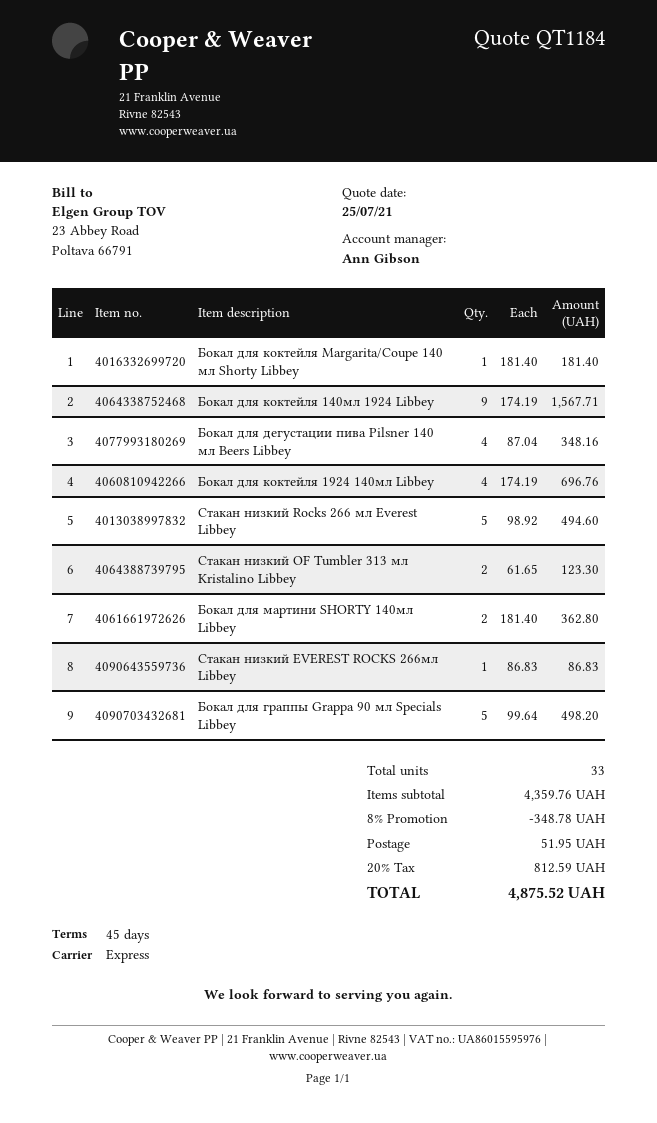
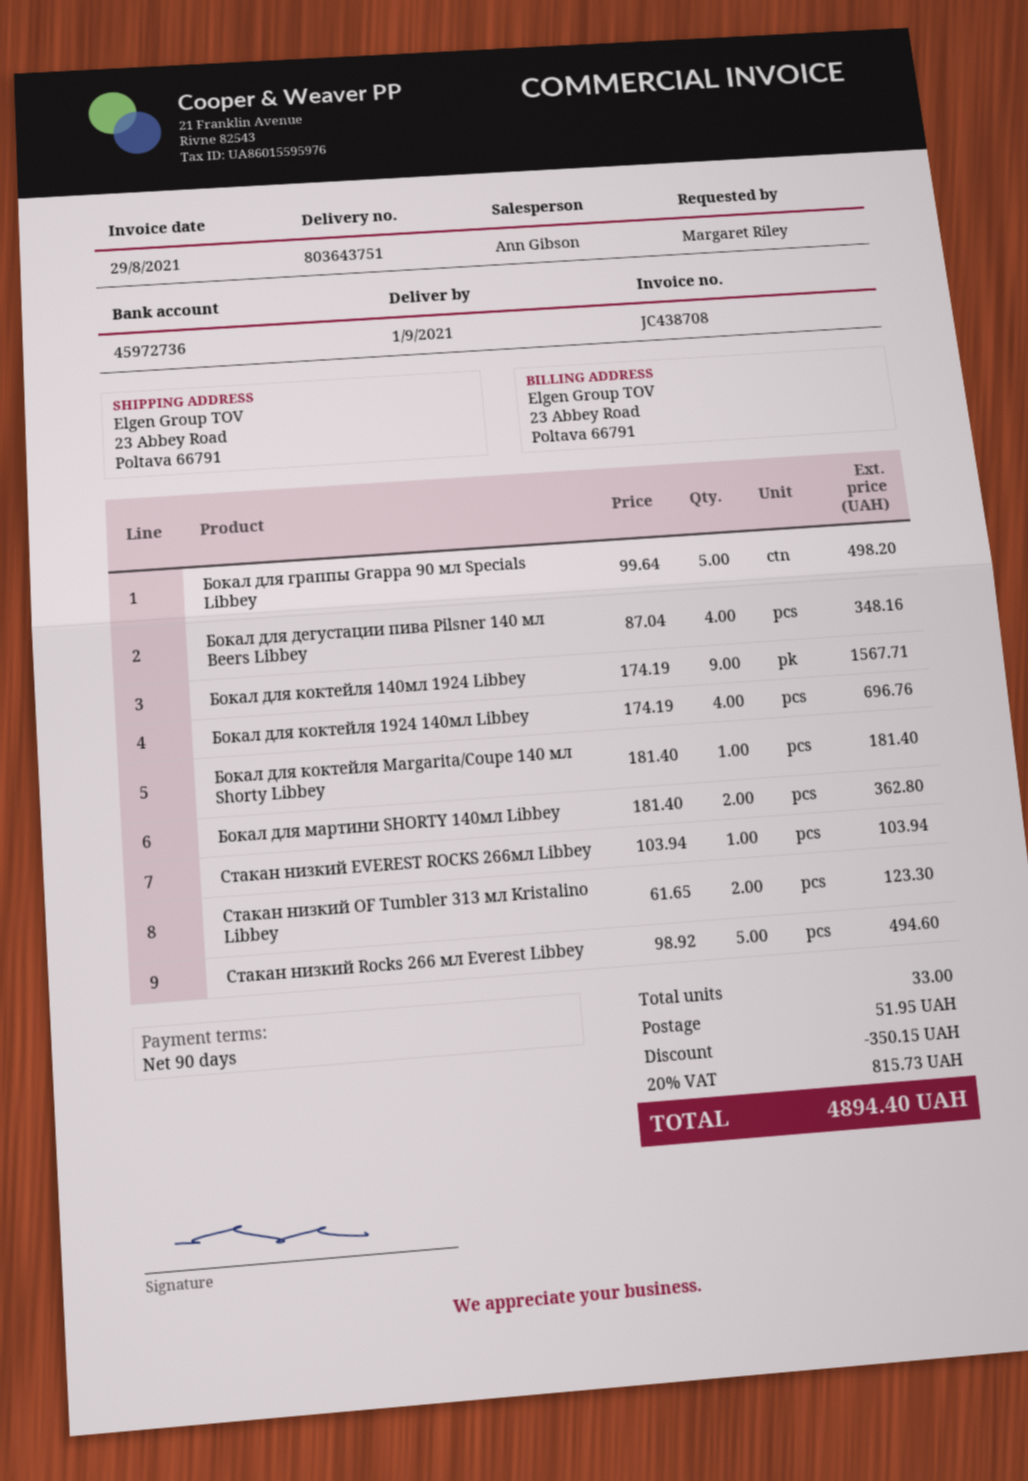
payment terms: 45 days -> 90 days
Стакан низкий EVEREST ROCKS 266мл Libbey: 1 x 86.83 = 86.83 -> 1 x 103.94 = 103.94
discount: 348.78 -> 350.15
tax: 20% = 812.59 -> 20% = 815.73
total: 4875.52 -> 4894.40

